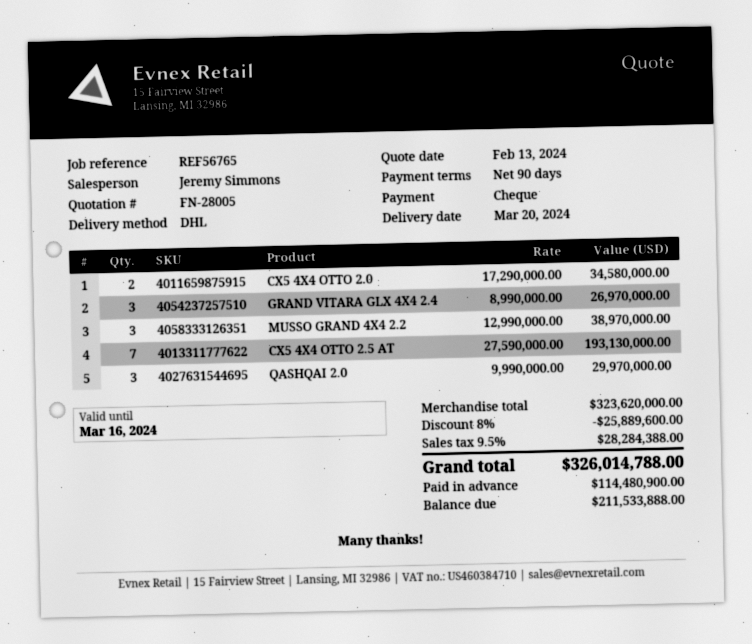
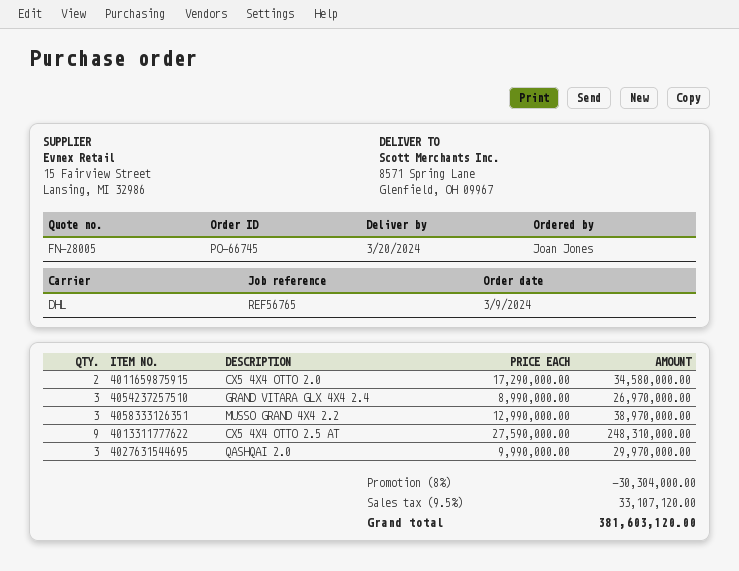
CX5 4X4 OTTO 2.5 AT: 7 x 27590000.00 = 193130000.00 -> 9 x 27590000.00 = 248310000.00
discount: 8% = 25889600.00 -> 8% = 30304000.00
tax: 9.5% = 28284388.00 -> 9.5% = 33107120.00
total: 326014788.00 -> 381603120.00

